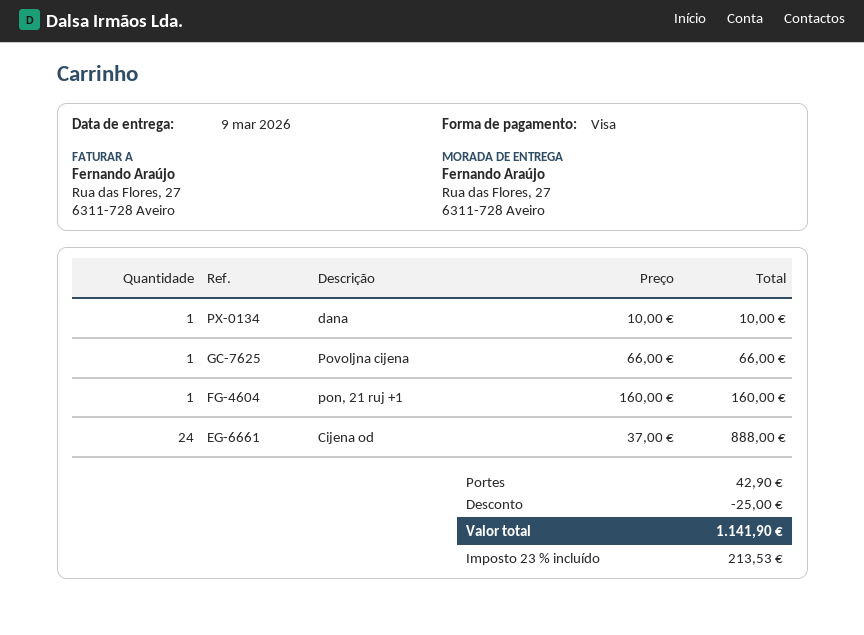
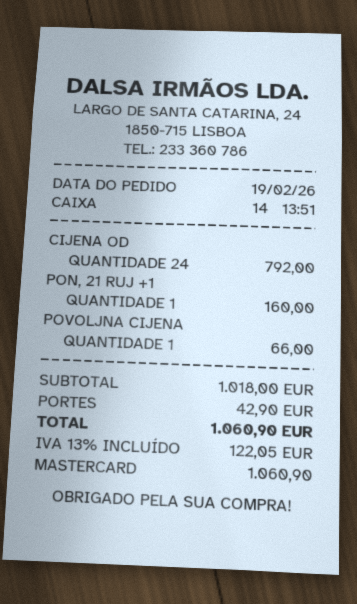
payment method: Visa -> Mastercard
dana: 1 for 10.00 -> none
Cijena od: 24 for 888.00 -> 24 for 792.00
discount: 25.00 -> none
tax: 23% = 213.53 -> 13% = 122.05
total: 1141.90 -> 1060.90

